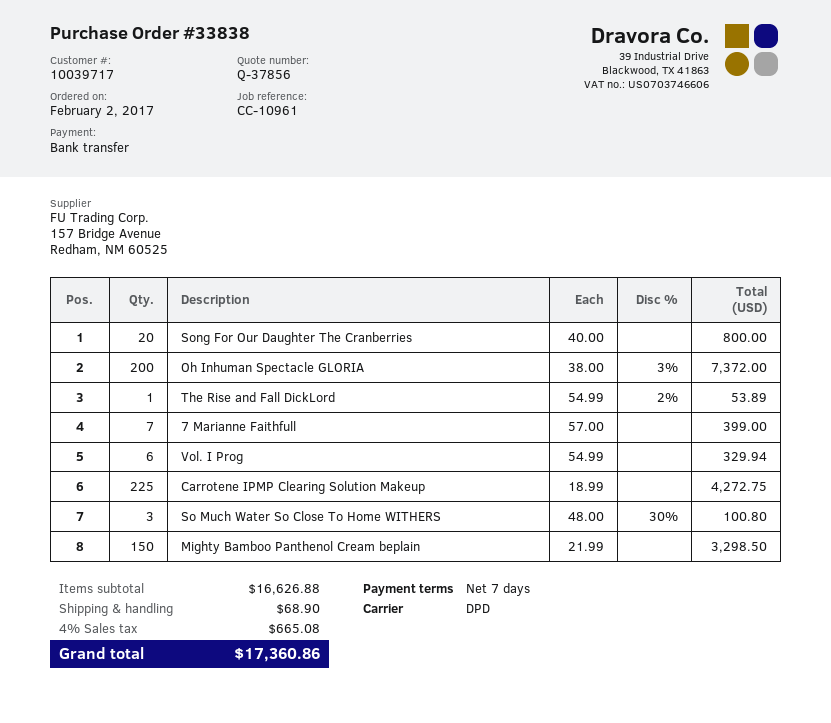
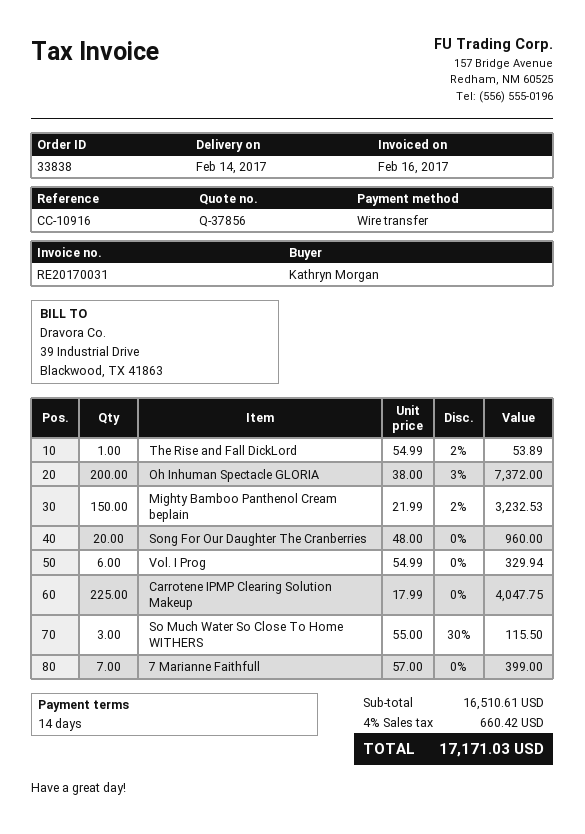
payment terms: 7 days -> 14 days
reference: CC-10961 -> CC-10916
Song For Our Daughter The Cranberries: 20 x 40.00 = 800.00 -> 20 x 48.00 = 960.00
Carrotene IPMP Clearing Solution Makeup: 225 x 18.99 = 4272.75 -> 225 x 17.99 = 4047.75
So Much Water So Close To Home WITHERS: 3 x 48.00 - 30% = 100.80 -> 3 x 55.00 - 30% = 115.50
Mighty Bamboo Panthenol Cream beplain: 150 x 21.99 = 3298.50 -> 150 x 21.99 - 2% = 3232.53
subtotal: 16626.88 -> 16510.61
shipping: 68.90 -> none
tax: 4% = 665.08 -> 4% = 660.42
total: 17360.86 -> 17171.03

